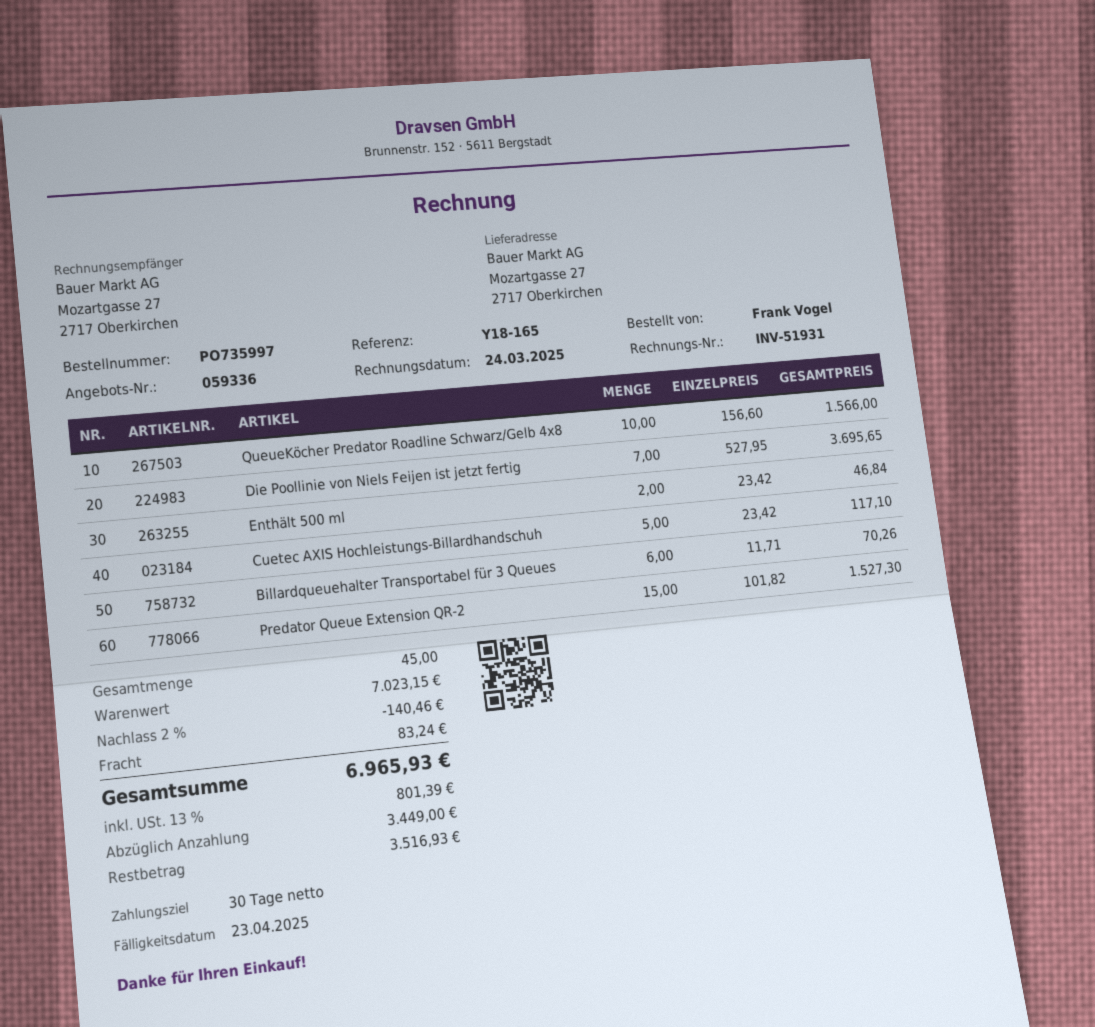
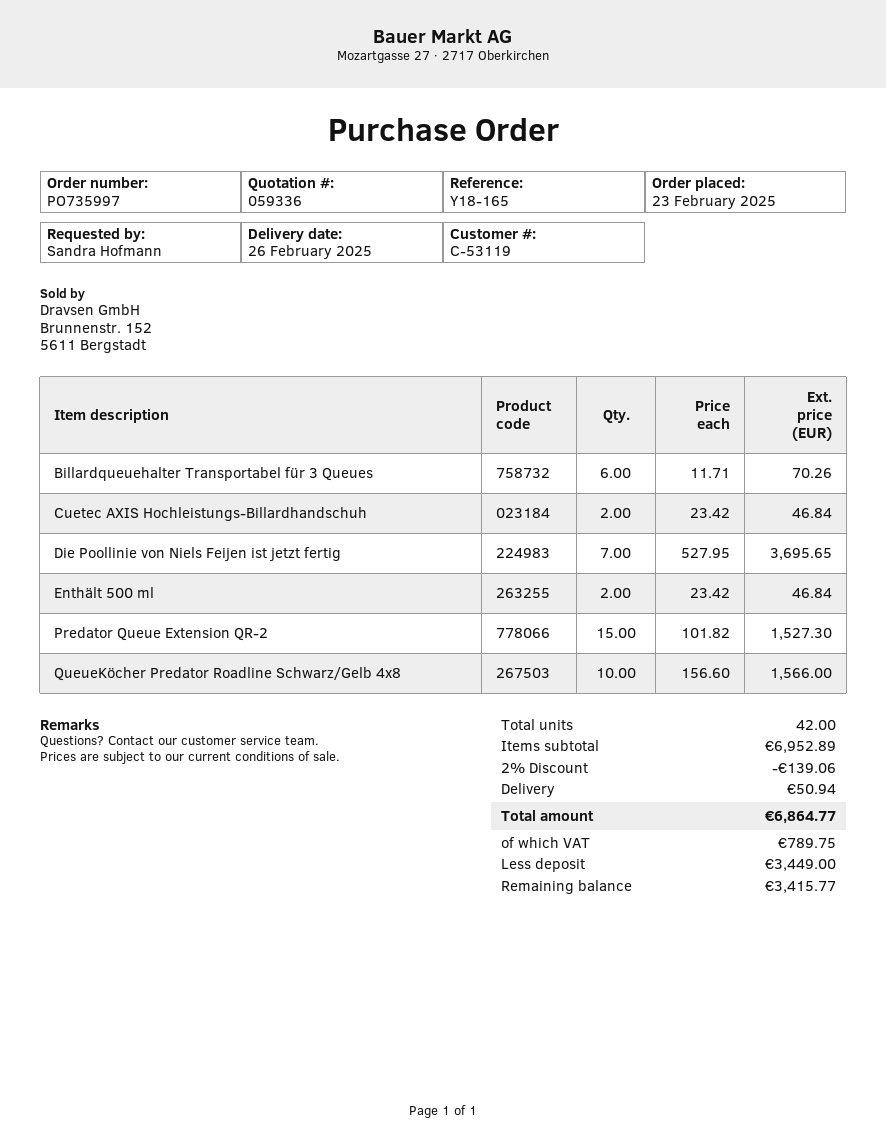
ordered by: Frank Vogel -> Sandra Hofmann
Cuetec AXIS Hochleistungs-Billardhandschuh: 5 x 23.42 = 117.10 -> 2 x 23.42 = 46.84
total quantity: 45 -> 42
subtotal: 7023.15 -> 6952.89
discount: 2% = 140.46 -> 2% = 139.06
shipping: 83.24 -> 50.94
tax: 801.39 -> 789.75
total: 6965.93 -> 6864.77
balance: 3516.93 -> 3415.77

